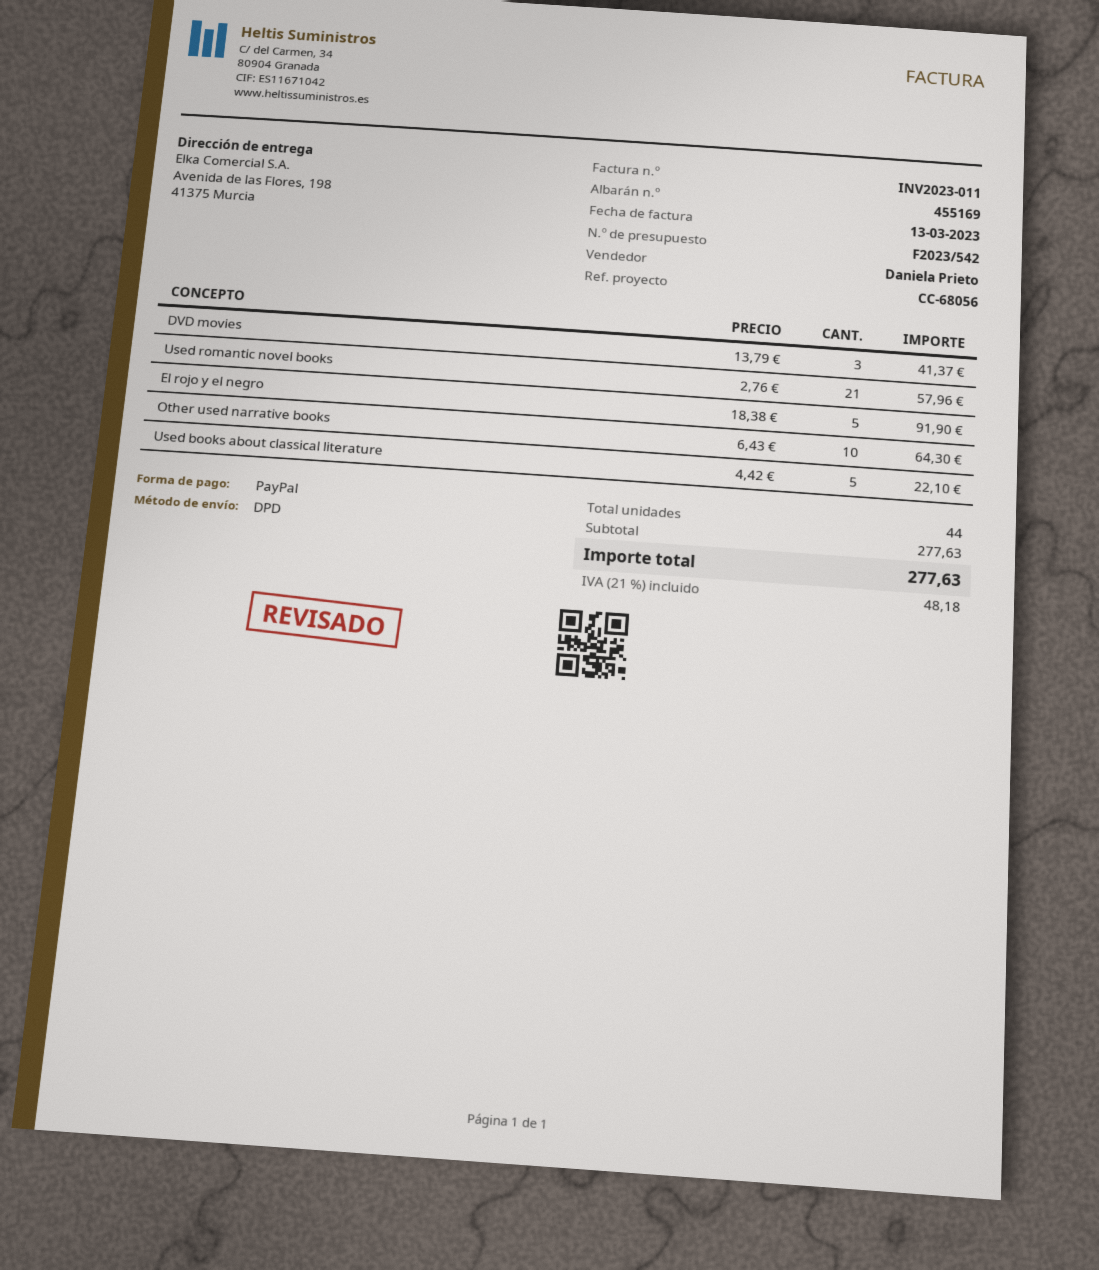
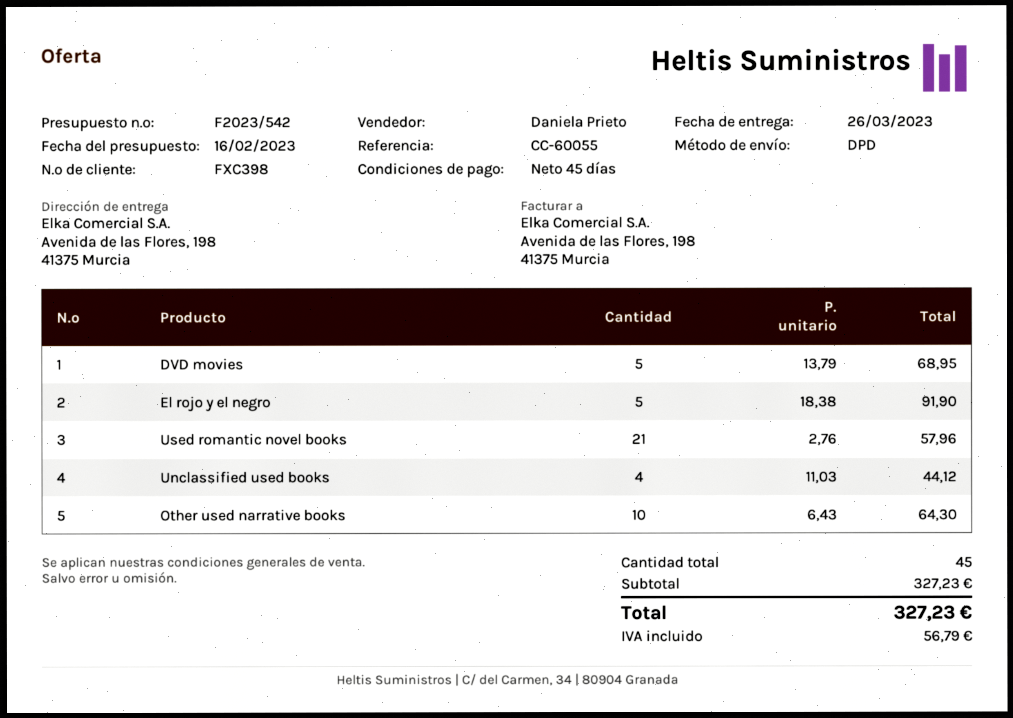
reference: CC-68056 -> CC-60055
DVD movies: 3 x 13.79 = 41.37 -> 5 x 13.79 = 68.95
Used books about classical literature: 5 x 4.42 = 22.10 -> none
Unclassified used books: none -> 4 x 11.03 = 44.12
total quantity: 44 -> 45
subtotal: 277.63 -> 327.23
tax: 48.18 -> 56.79
total: 277.63 -> 327.23

